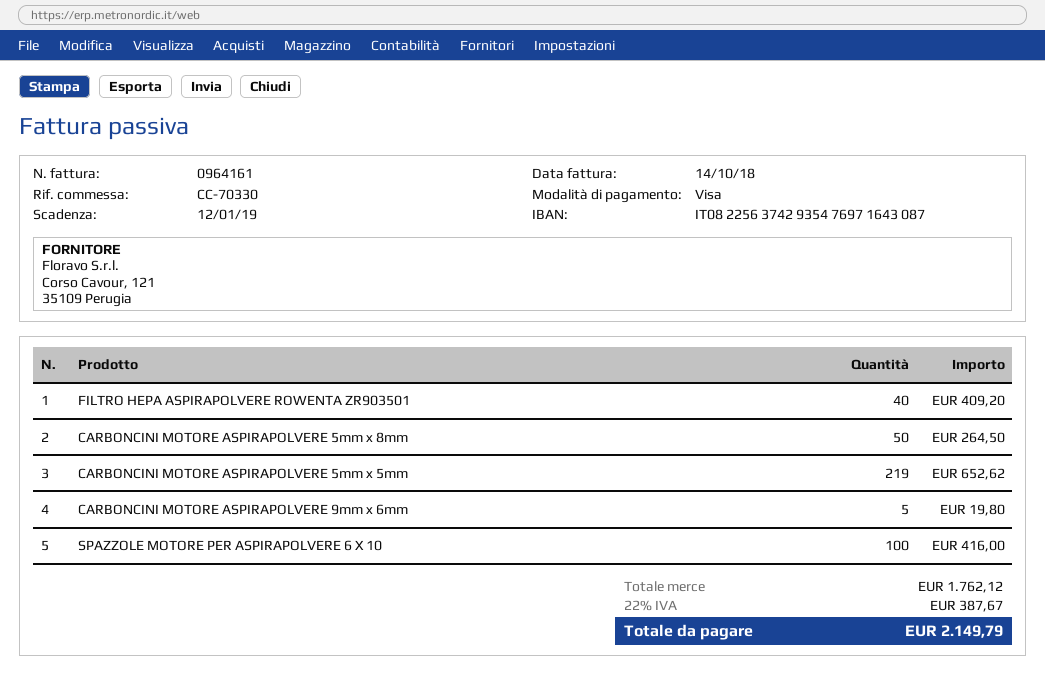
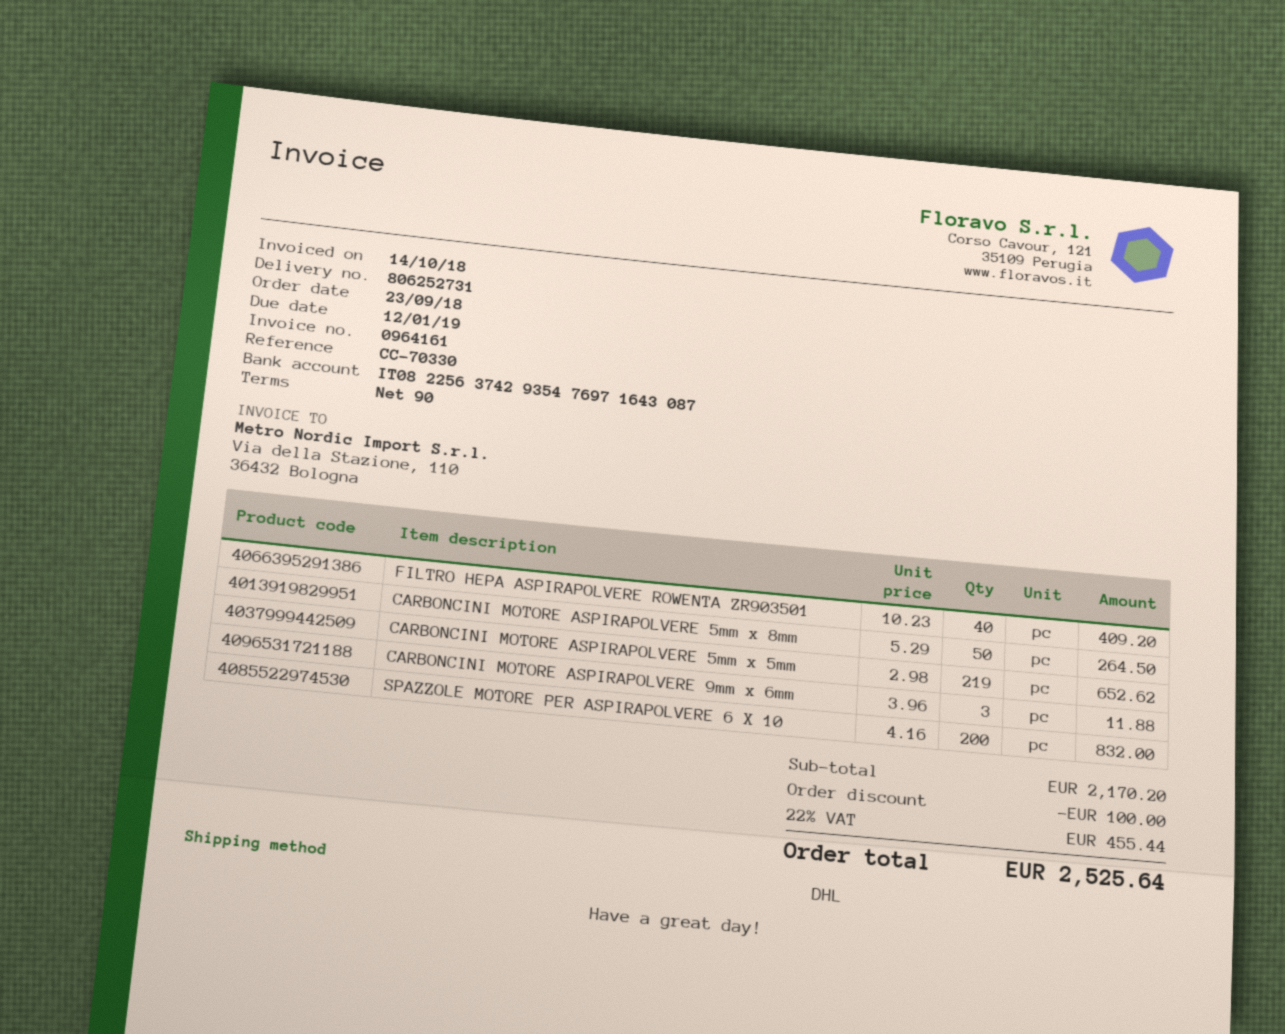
CARBONCINI MOTORE ASPIRAPOLVERE 9mm x 6mm: 5 for 19.80 -> 3 for 11.88
SPAZZOLE MOTORE PER ASPIRAPOLVERE 6 X 10: 100 for 416.00 -> 200 for 832.00
subtotal: 1762.12 -> 2170.20
discount: none -> 100.00
tax: 22% = 387.67 -> 22% = 455.44
total: 2149.79 -> 2525.64

